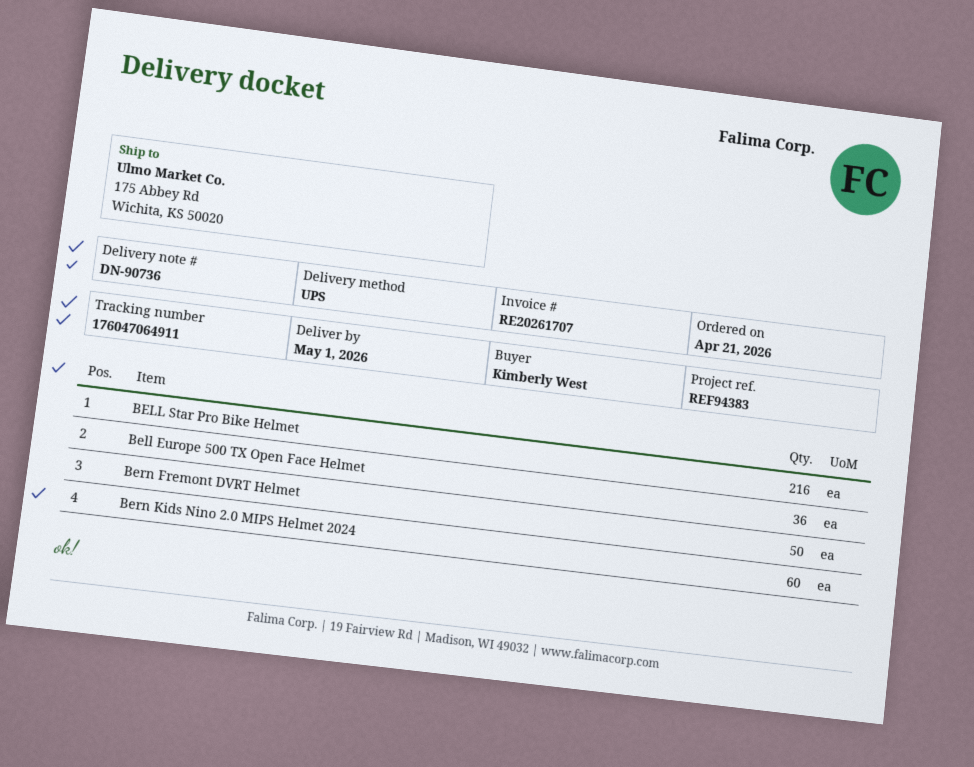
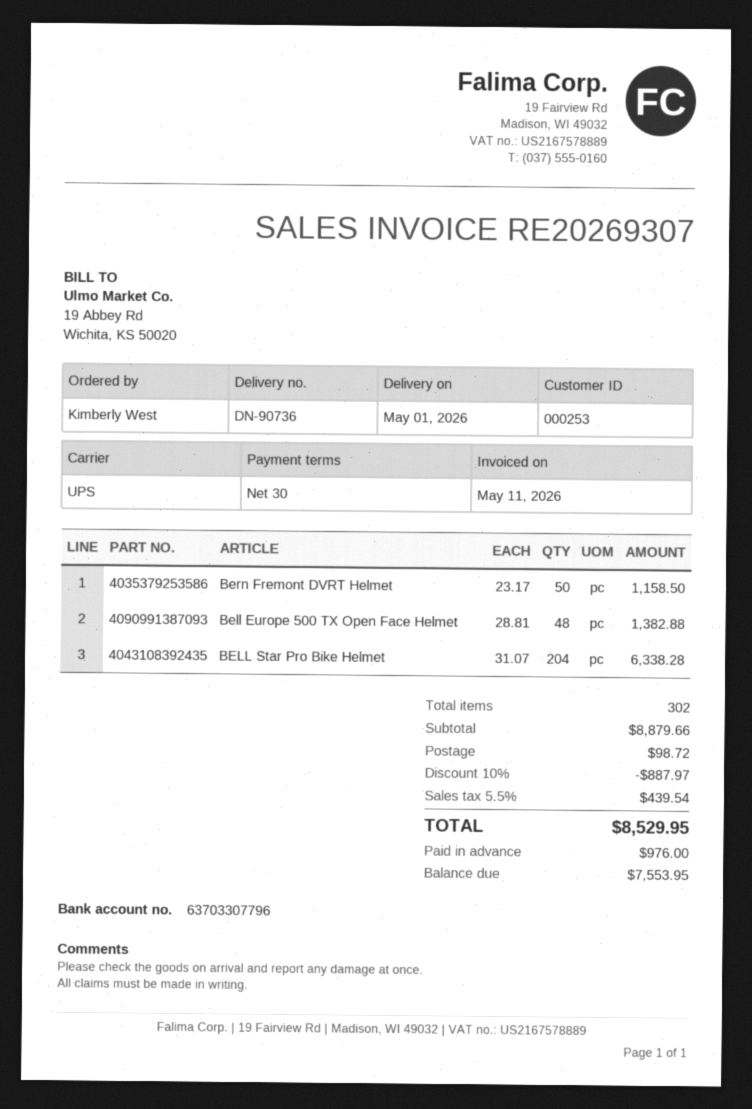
invoice number: RE20261707 -> RE20269307
BELL Star Pro Bike Helmet: 216 -> 204
Bell Europe 500 TX Open Face Helmet: 36 -> 48
Bern Kids Nino 2.0 MIPS Helmet 2024: 60 -> none

